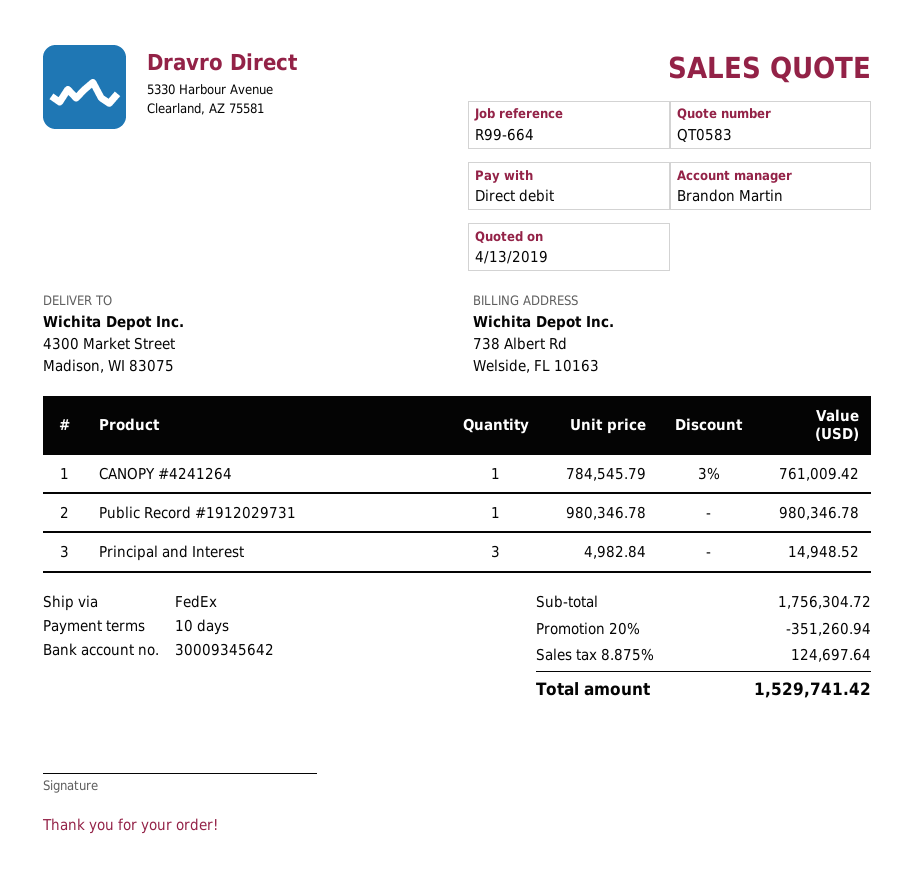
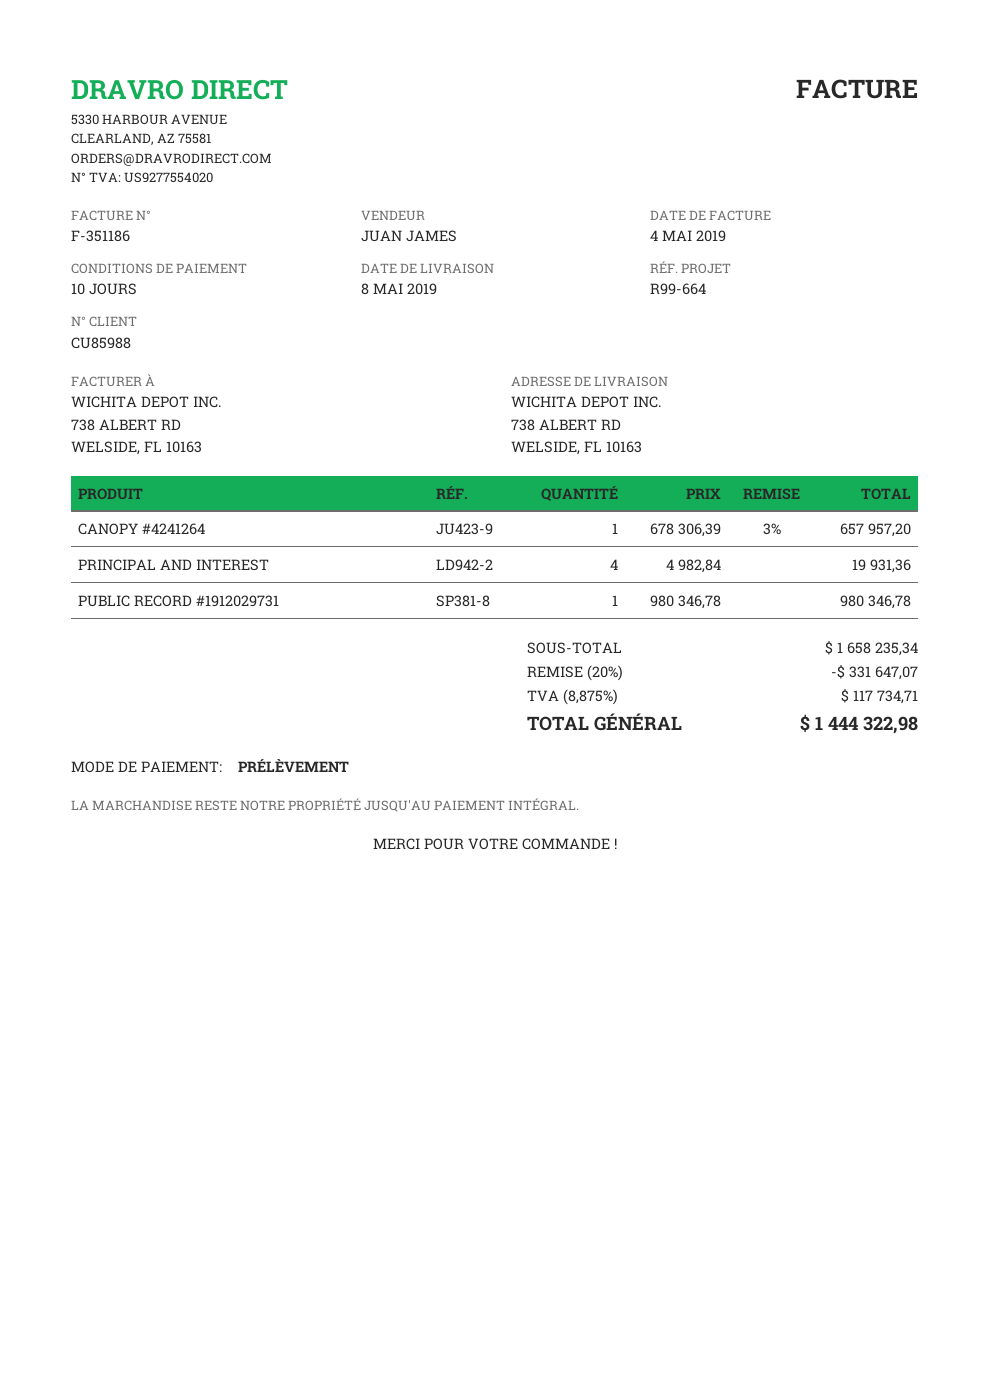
sales rep: Brandon Martin -> JUAN JAMES
ship to: 4300 Market Street, Madison, WI 83075 -> 738 ALBERT RD, WELSIDE, FL 10163
CANOPY #4241264: 1 x 784545.79 - 3% = 761009.42 -> 1 x 678306.39 - 3% = 657957.20
Principal and Interest: 3 x 4982.84 = 14948.52 -> 4 x 4982.84 = 19931.36
subtotal: 1756304.72 -> 1658235.34
discount: 20% = 351260.94 -> 20% = 331647.07
tax: 8.875% = 124697.64 -> 8.875% = 117734.71
total: 1529741.42 -> 1444322.98

